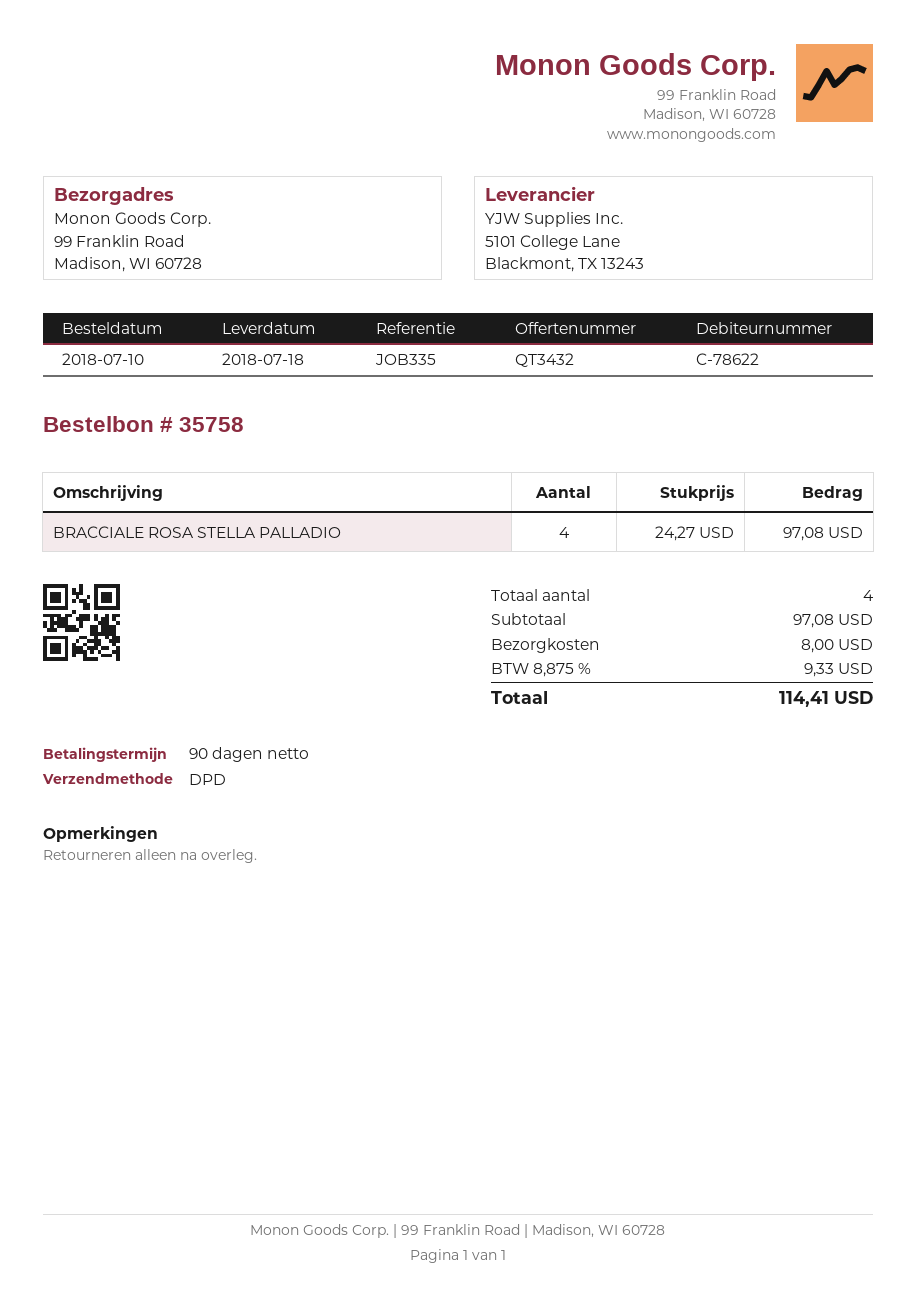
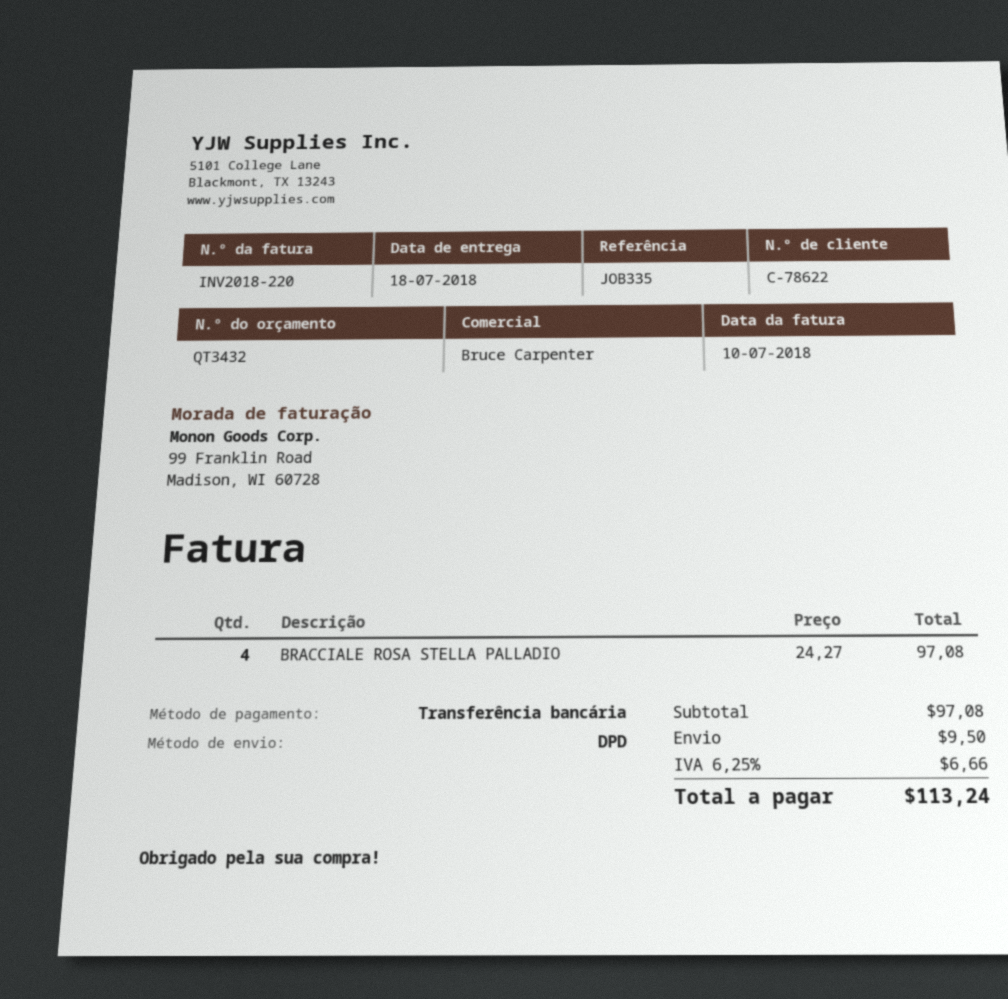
shipping: 8.00 -> 9.50
tax: 8.875% = 9.33 -> 6.25% = 6.66
total: 114.41 -> 113.24

